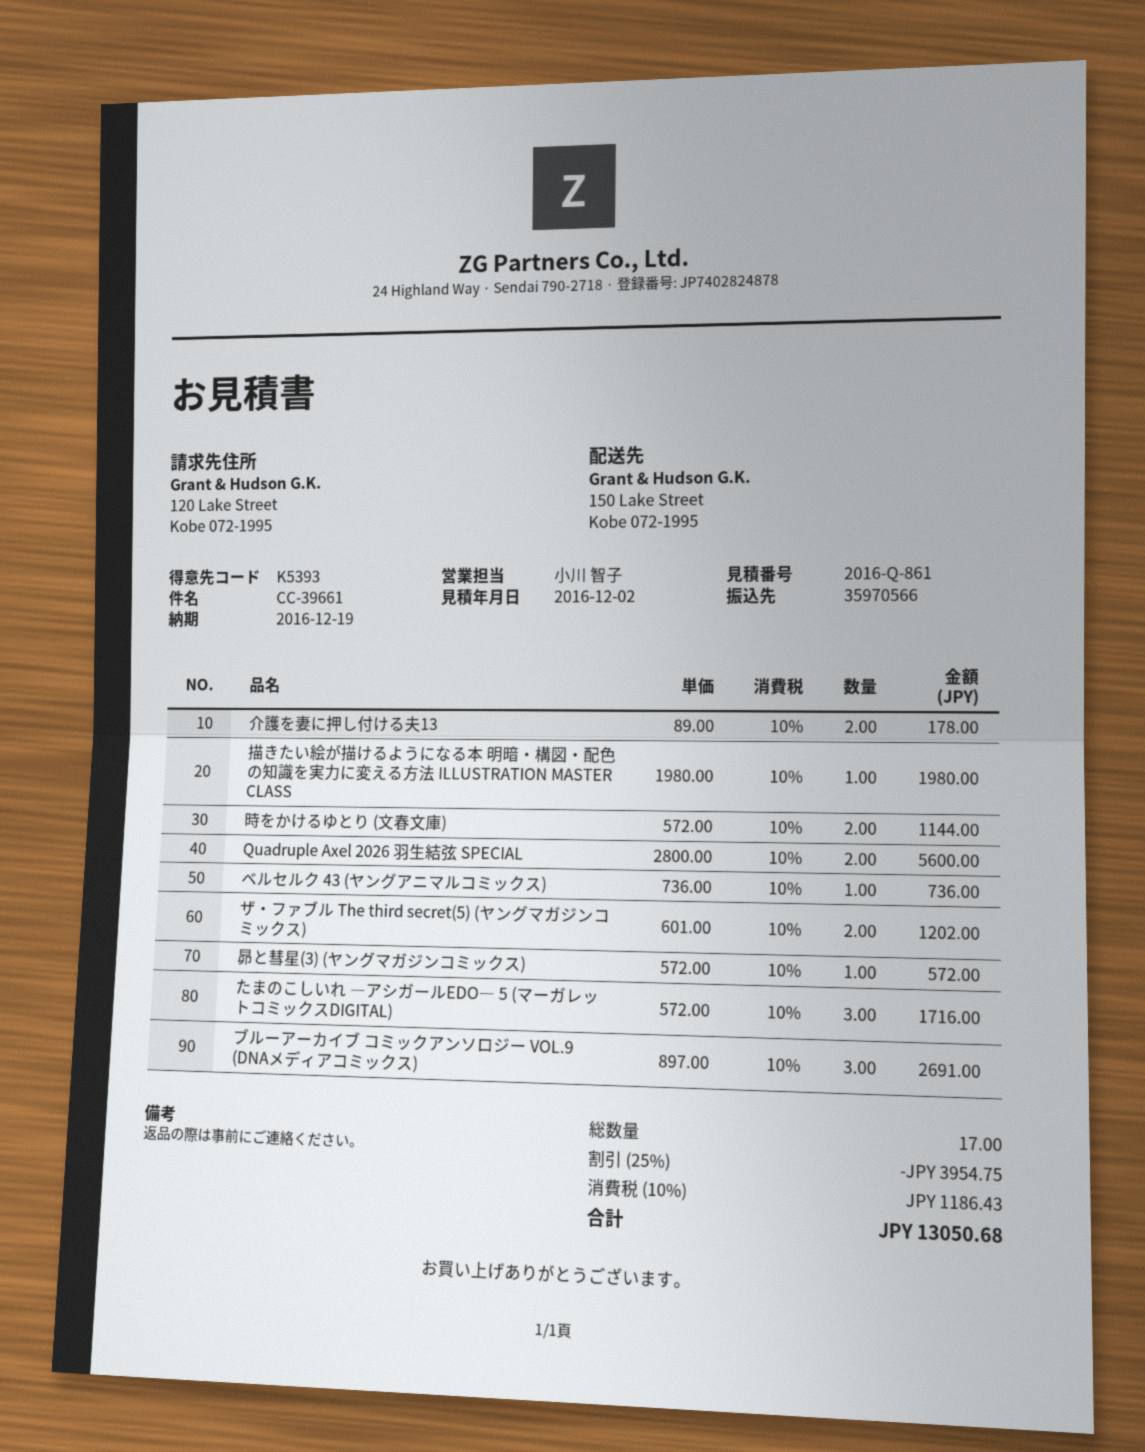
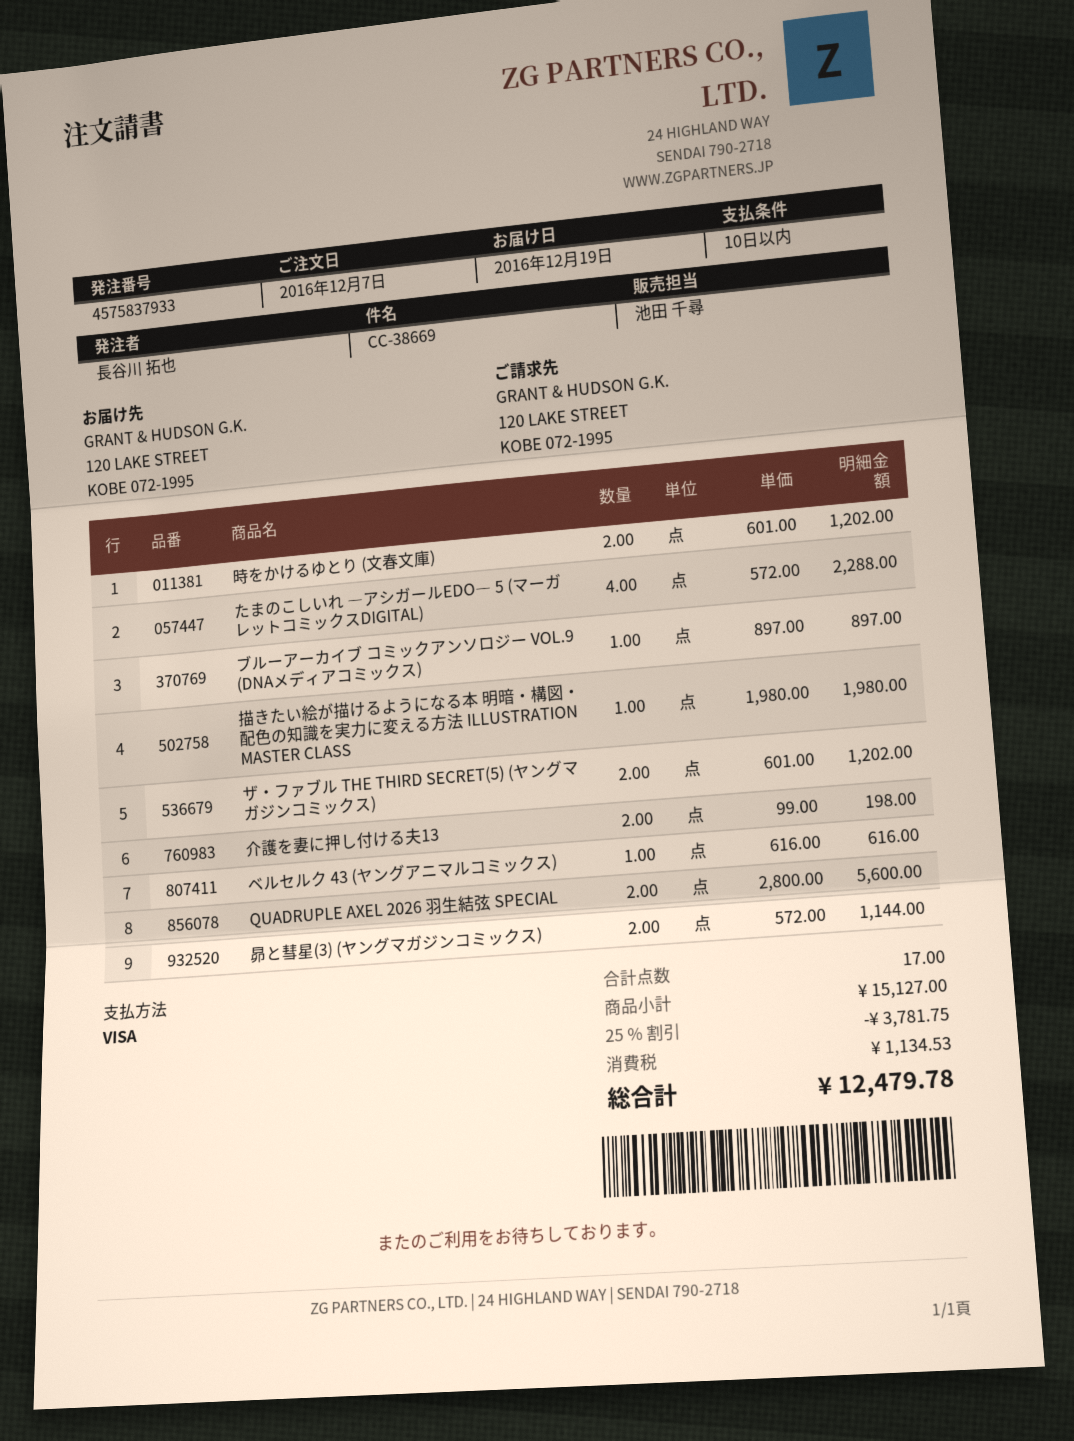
reference: CC-39661 -> CC-38669
sales rep: 小川 智子 -> 池田 千尋
ship to: 150 Lake Street, Kobe 072-1995 -> 120 LAKE STREET, KOBE 072-1995
介護を妻に押し付ける夫13: 2 x 89.00 = 178.00 -> 2 x 99.00 = 198.00
時をかけるゆとり (文春文庫): 2 x 572.00 = 1144.00 -> 2 x 601.00 = 1202.00
ベルセルク 43 (ヤングアニマルコミックス): 1 x 736.00 = 736.00 -> 1 x 616.00 = 616.00
昴と彗星(3) (ヤングマガジンコミックス): 1 x 572.00 = 572.00 -> 2 x 572.00 = 1144.00
たまのこしいれ ―アシガールEDO― 5 (マーガレットコミックスDIGITAL): 3 x 572.00 = 1716.00 -> 4 x 572.00 = 2288.00
ブルーアーカイブ コミックアンソロジー VOL.9 (DNAメディアコミックス): 3 x 897.00 = 2691.00 -> 1 x 897.00 = 897.00
discount: 25% = 3954.75 -> 25% = 3781.75
tax: 1186.43 -> 1134.53
total: 13050.68 -> 12479.78

